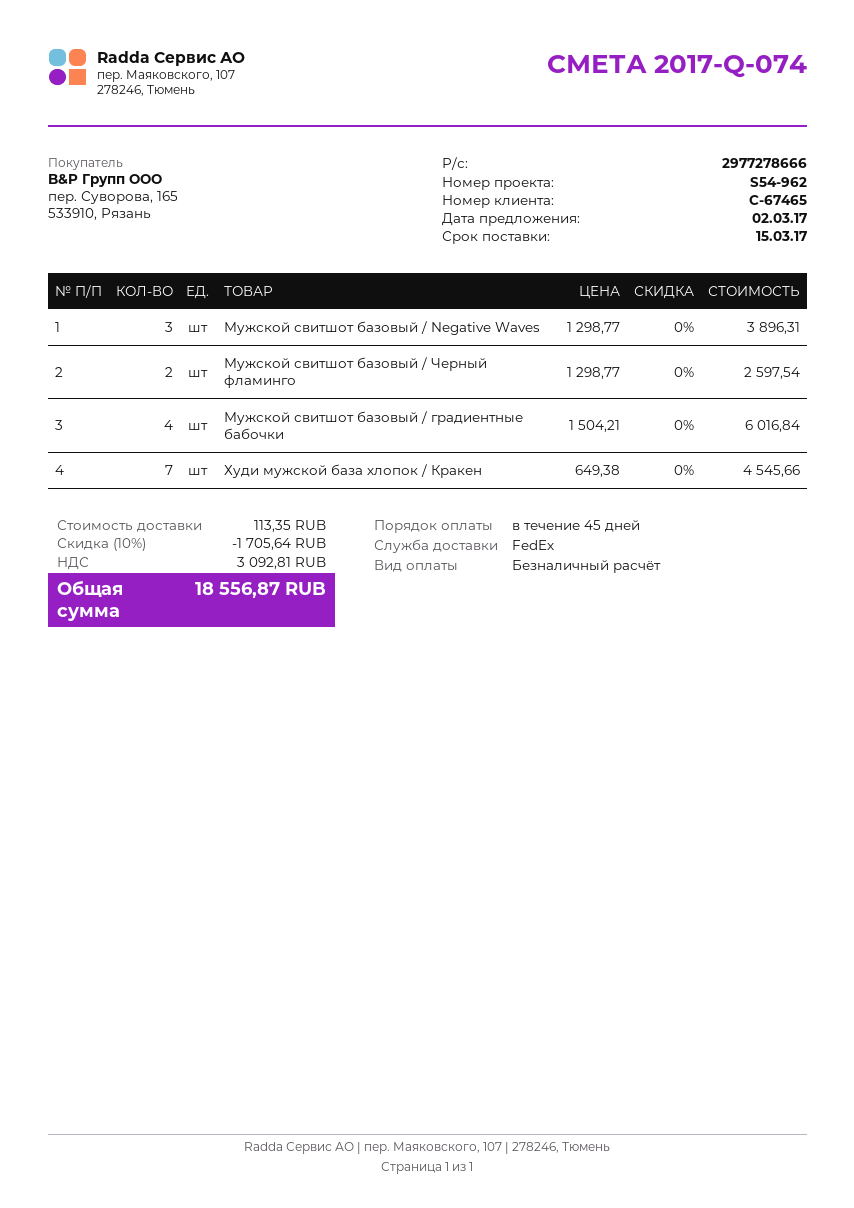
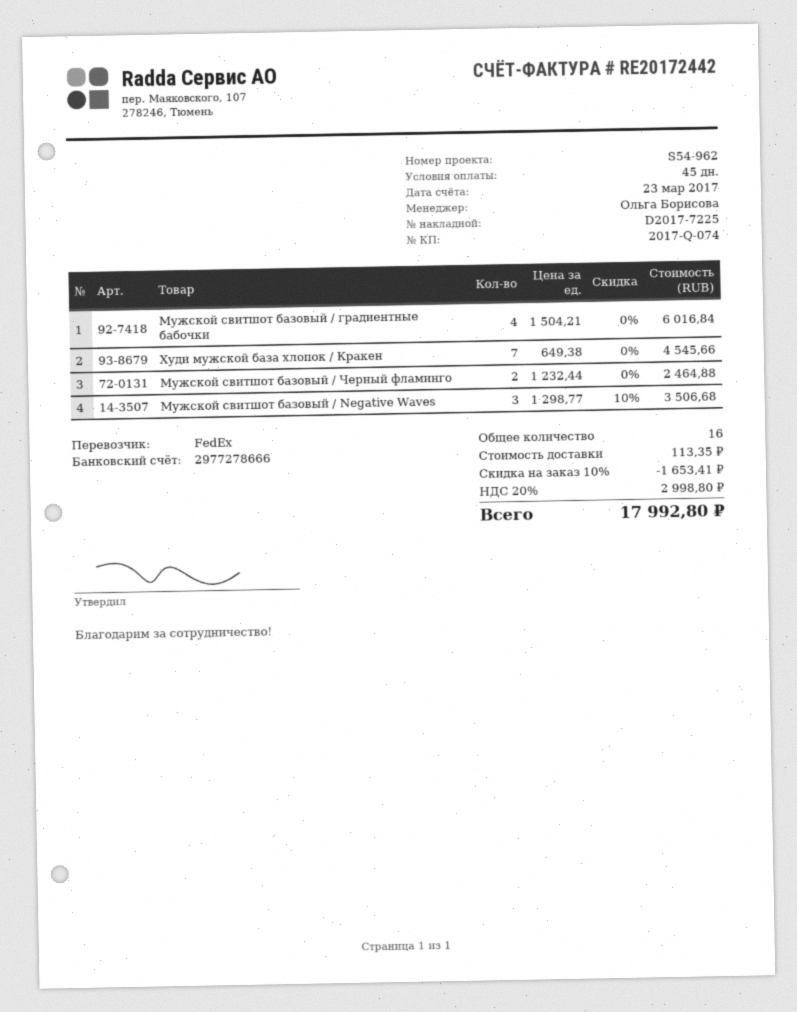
Мужской свитшот базовый / Negative Waves: 3 x 1298.77 = 3896.31 -> 3 x 1298.77 - 10% = 3506.68
Мужской свитшот базовый / Черный фламинго: 2 x 1298.77 = 2597.54 -> 2 x 1232.44 = 2464.88
discount: 10% = 1705.64 -> 10% = 1653.41
tax: 3092.81 -> 2998.80
total: 18556.87 -> 17992.80

